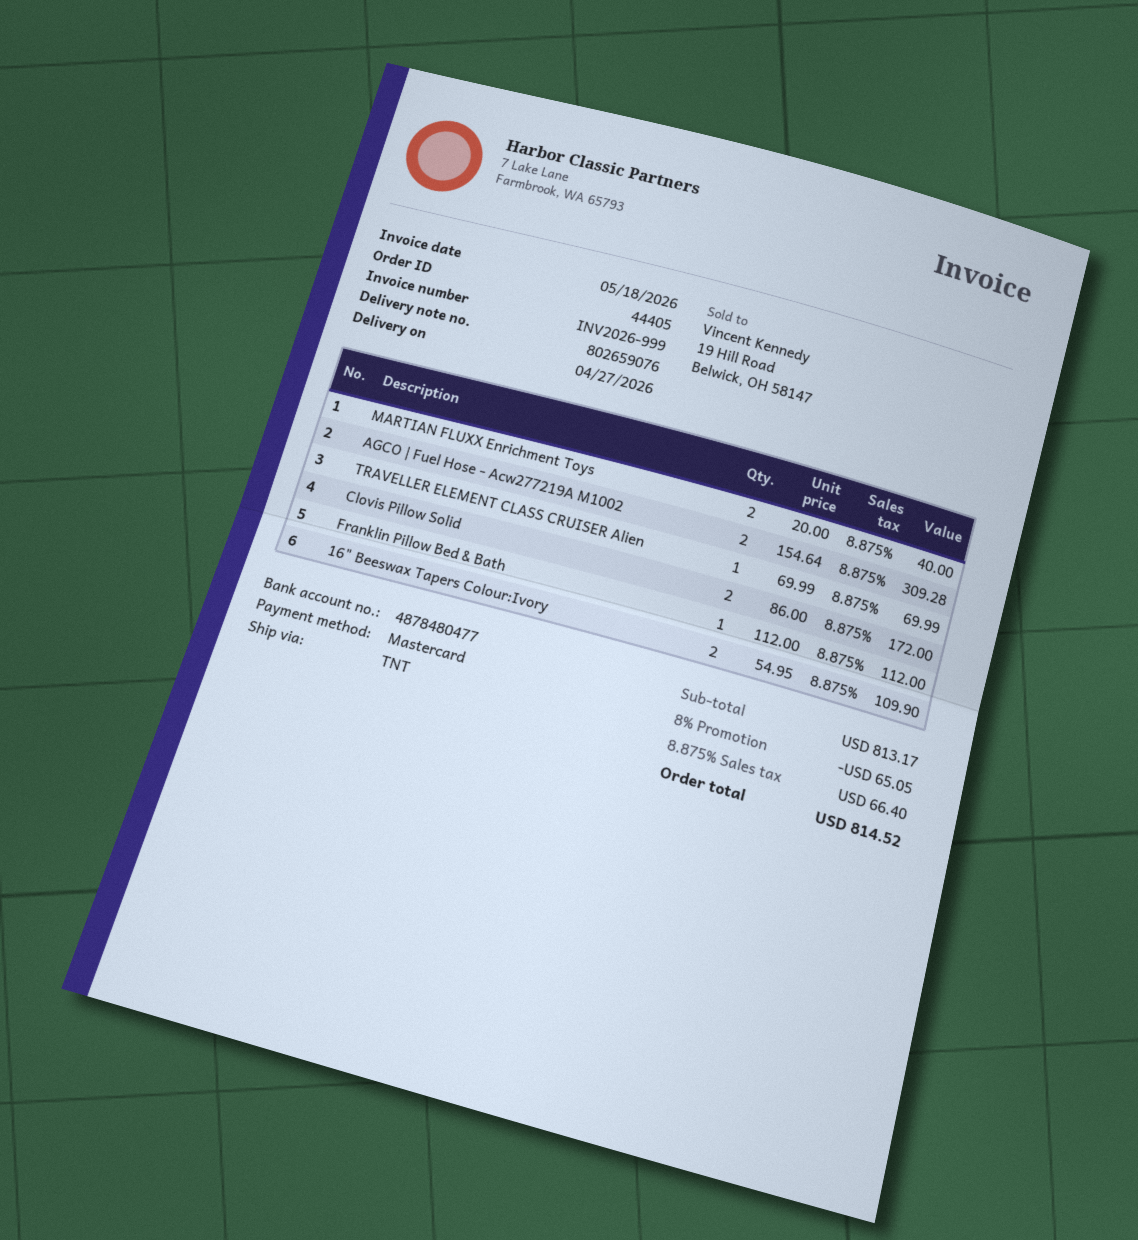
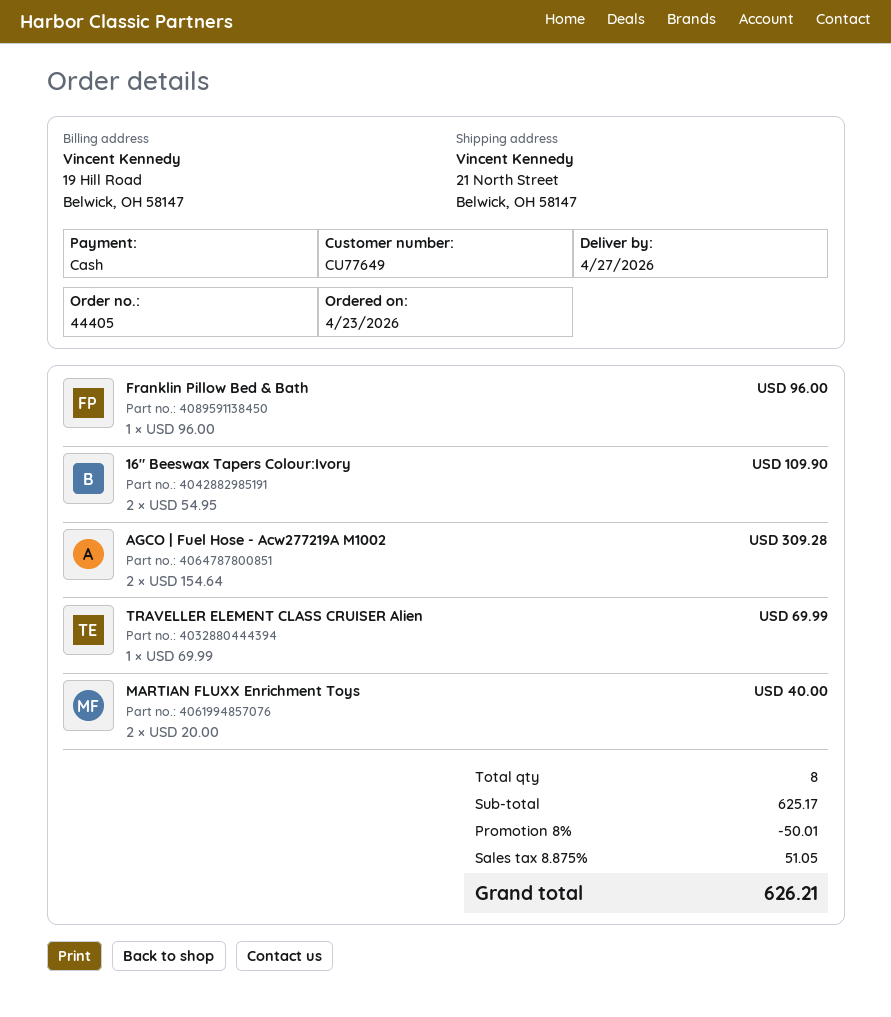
payment method: Mastercard -> cash
Clovis Pillow Solid: 2 x 86.00 = 172.00 -> none
Franklin Pillow Bed & Bath: 1 x 112.00 = 112.00 -> 1 x 96.00 = 96.00
subtotal: 813.17 -> 625.17
discount: 8% = 65.05 -> 8% = 50.01
tax: 8.875% = 66.40 -> 8.875% = 51.05
total: 814.52 -> 626.21

